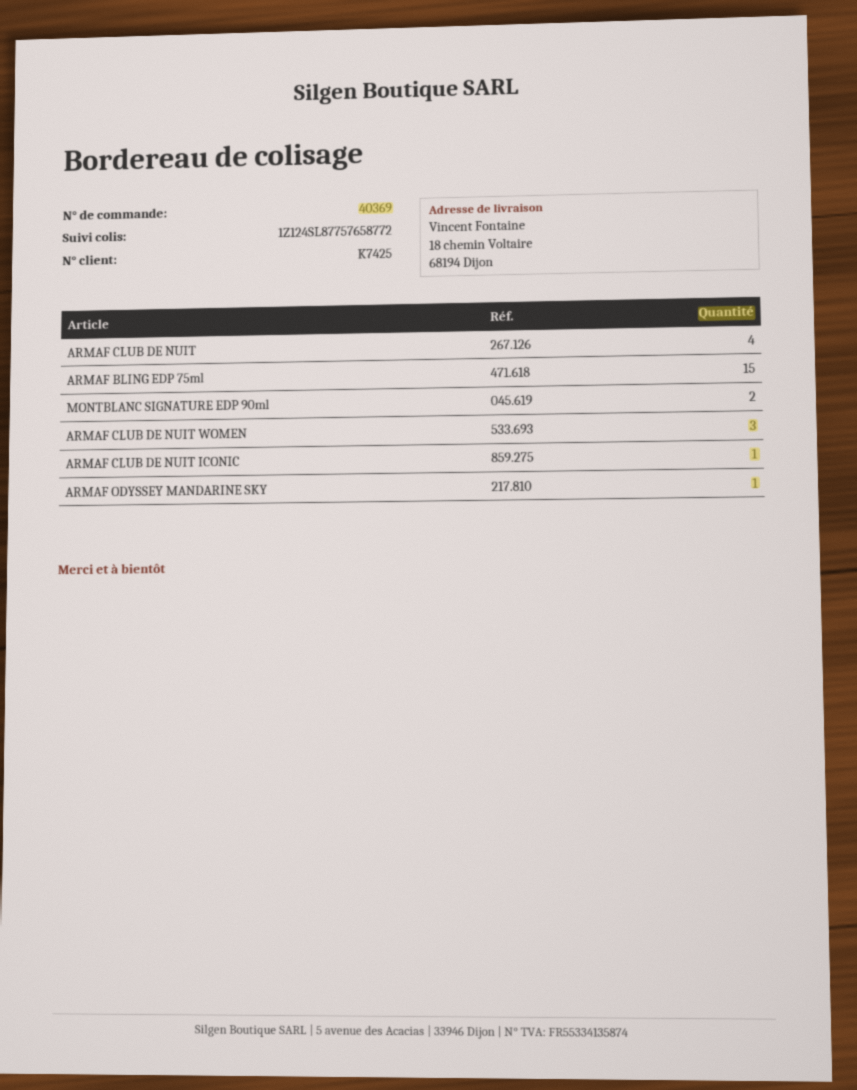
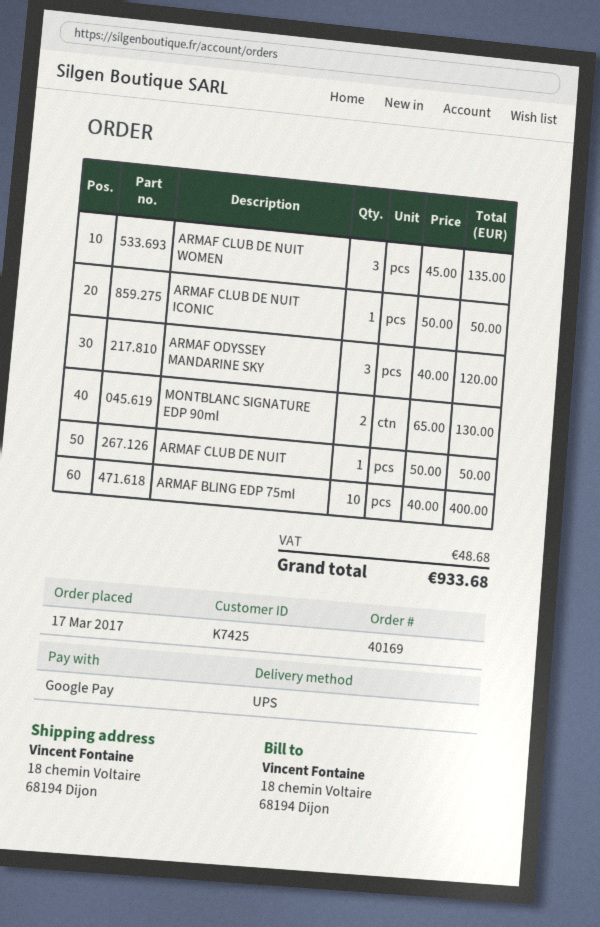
order number: 40369 -> 40169
ARMAF CLUB DE NUIT: 4 -> 1
ARMAF BLING EDP 75ml: 15 -> 10
ARMAF ODYSSEY MANDARINE SKY: 1 -> 3

